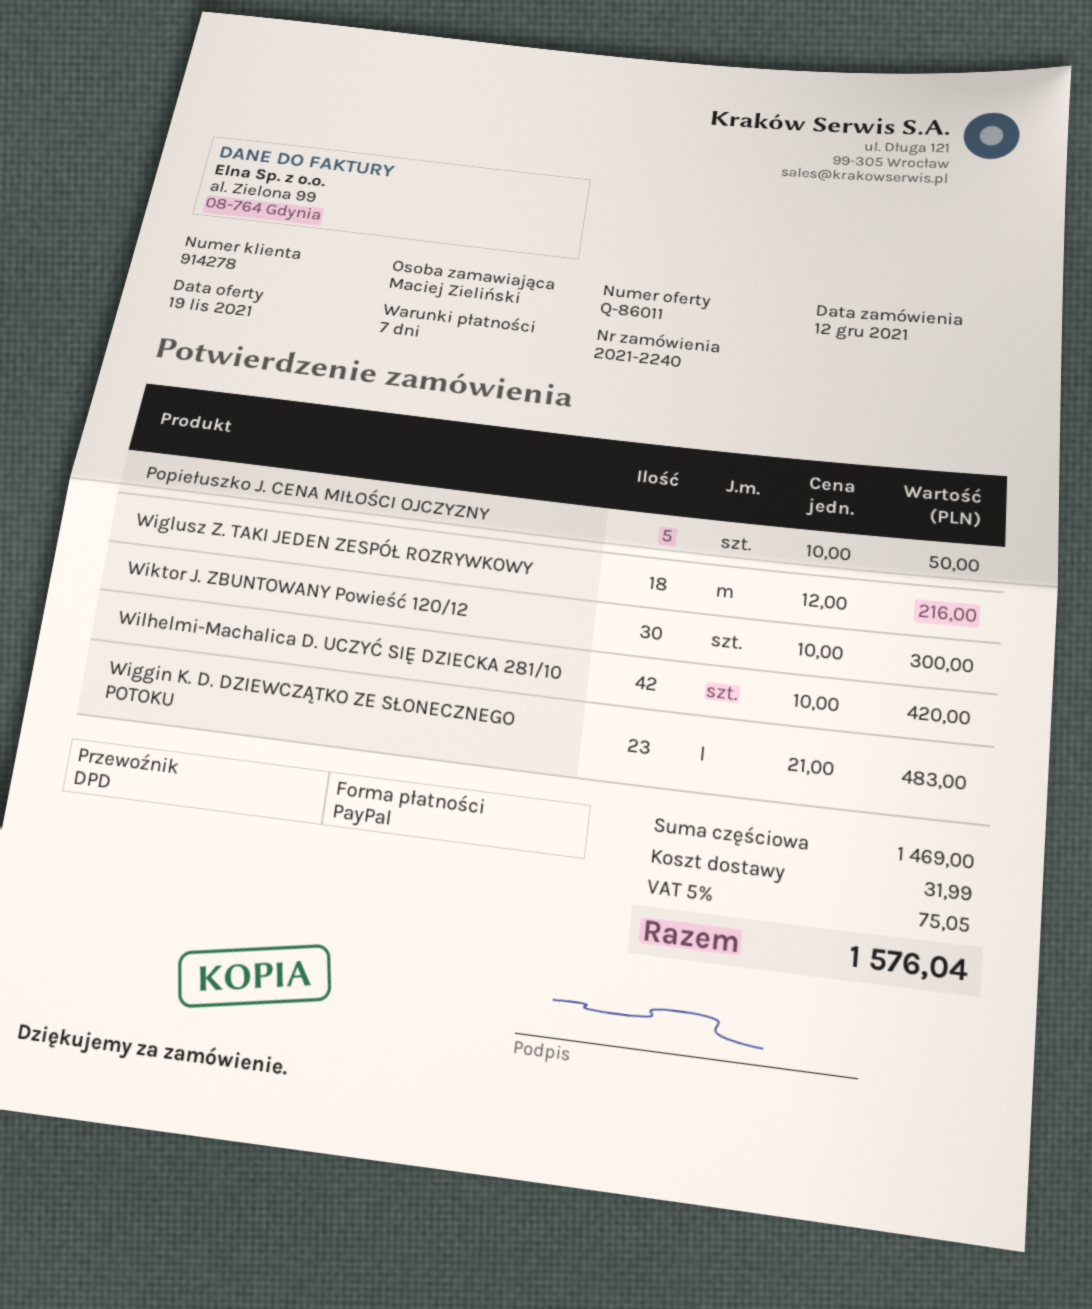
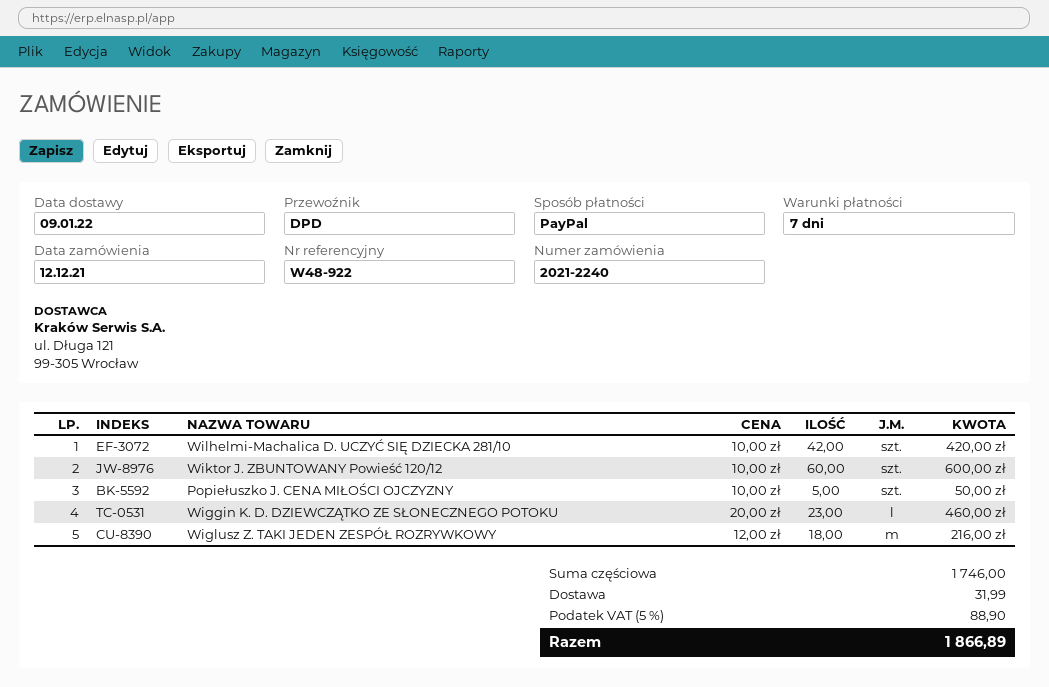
Wiktor J. ZBUNTOWANY Powieść 120/12: 30 x 10.00 = 300.00 -> 60 x 10.00 = 600.00
Wiggin K. D. DZIEWCZĄTKO ZE SŁONECZNEGO POTOKU: 23 x 21.00 = 483.00 -> 23 x 20.00 = 460.00
subtotal: 1469.00 -> 1746.00
tax: 5% = 75.05 -> 5% = 88.90
total: 1576.04 -> 1866.89

